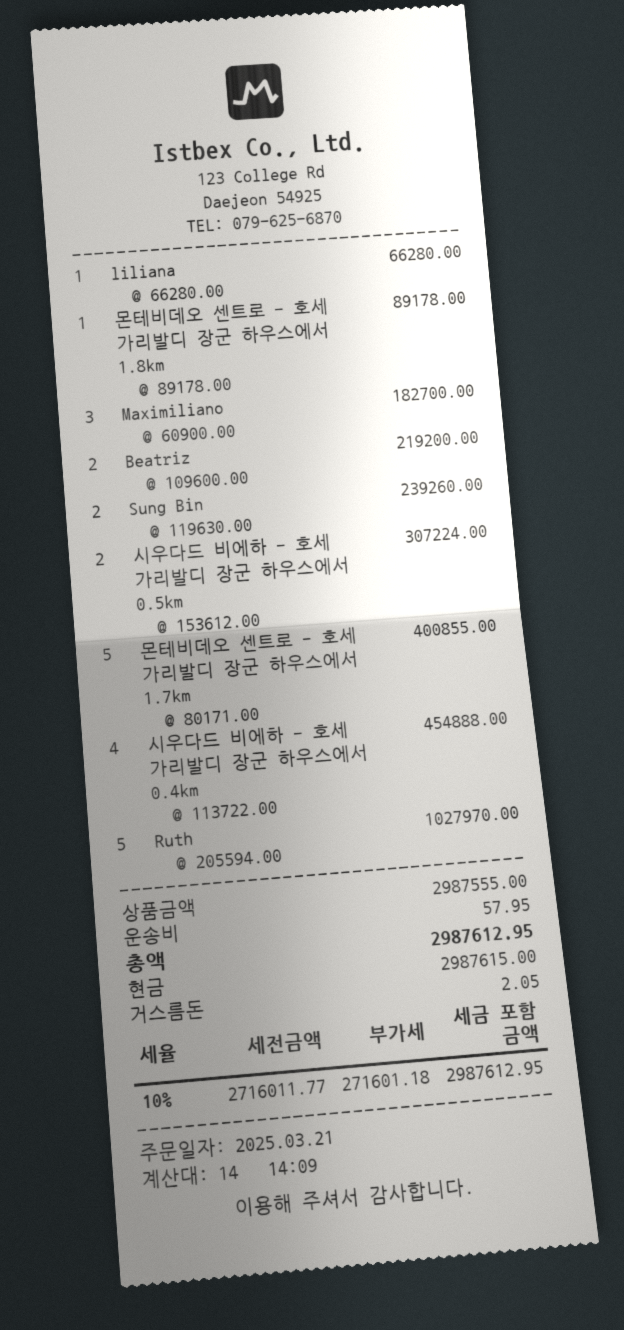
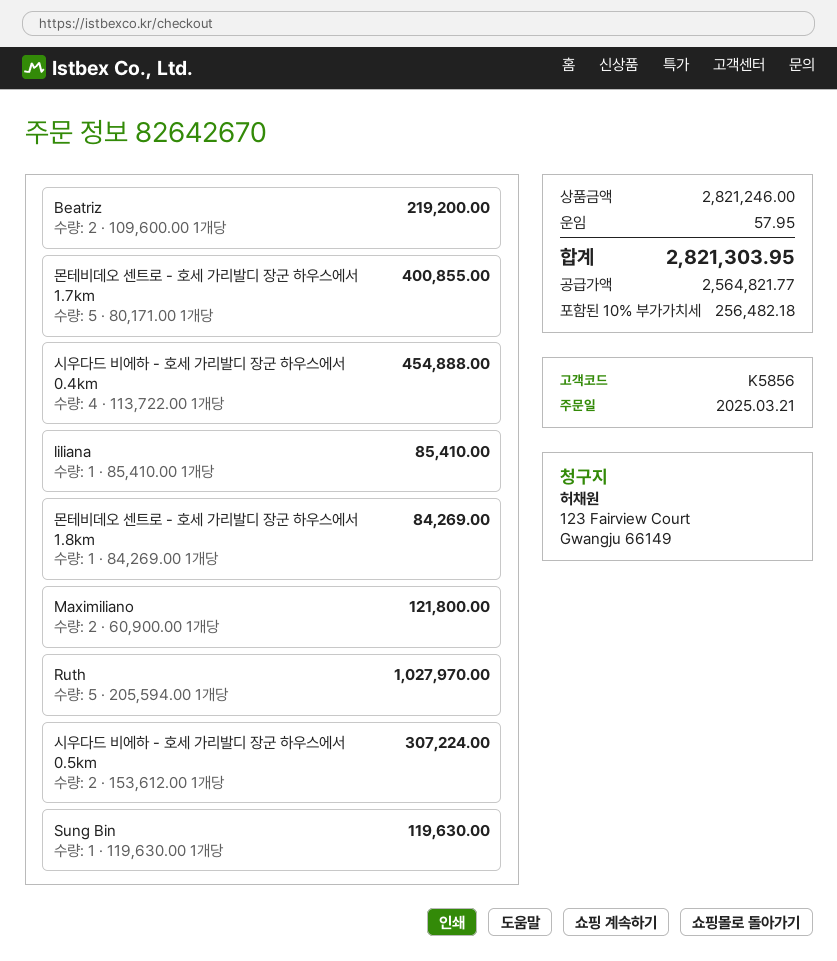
liliana: 1 x 66280.00 = 66280.00 -> 1 x 85410.00 = 85410.00
몬테비데오 센트로 - 호세 가리발디 장군 하우스에서 1.8km: 1 x 89178.00 = 89178.00 -> 1 x 84269.00 = 84269.00
Maximiliano: 3 x 60900.00 = 182700.00 -> 2 x 60900.00 = 121800.00
Sung Bin: 2 x 119630.00 = 239260.00 -> 1 x 119630.00 = 119630.00
subtotal: 2987555.00 -> 2821246.00
net: 2716011.77 -> 2564821.77
tax: 10% = 271601.18 -> 10% = 256482.18
total: 2987612.95 -> 2821303.95

